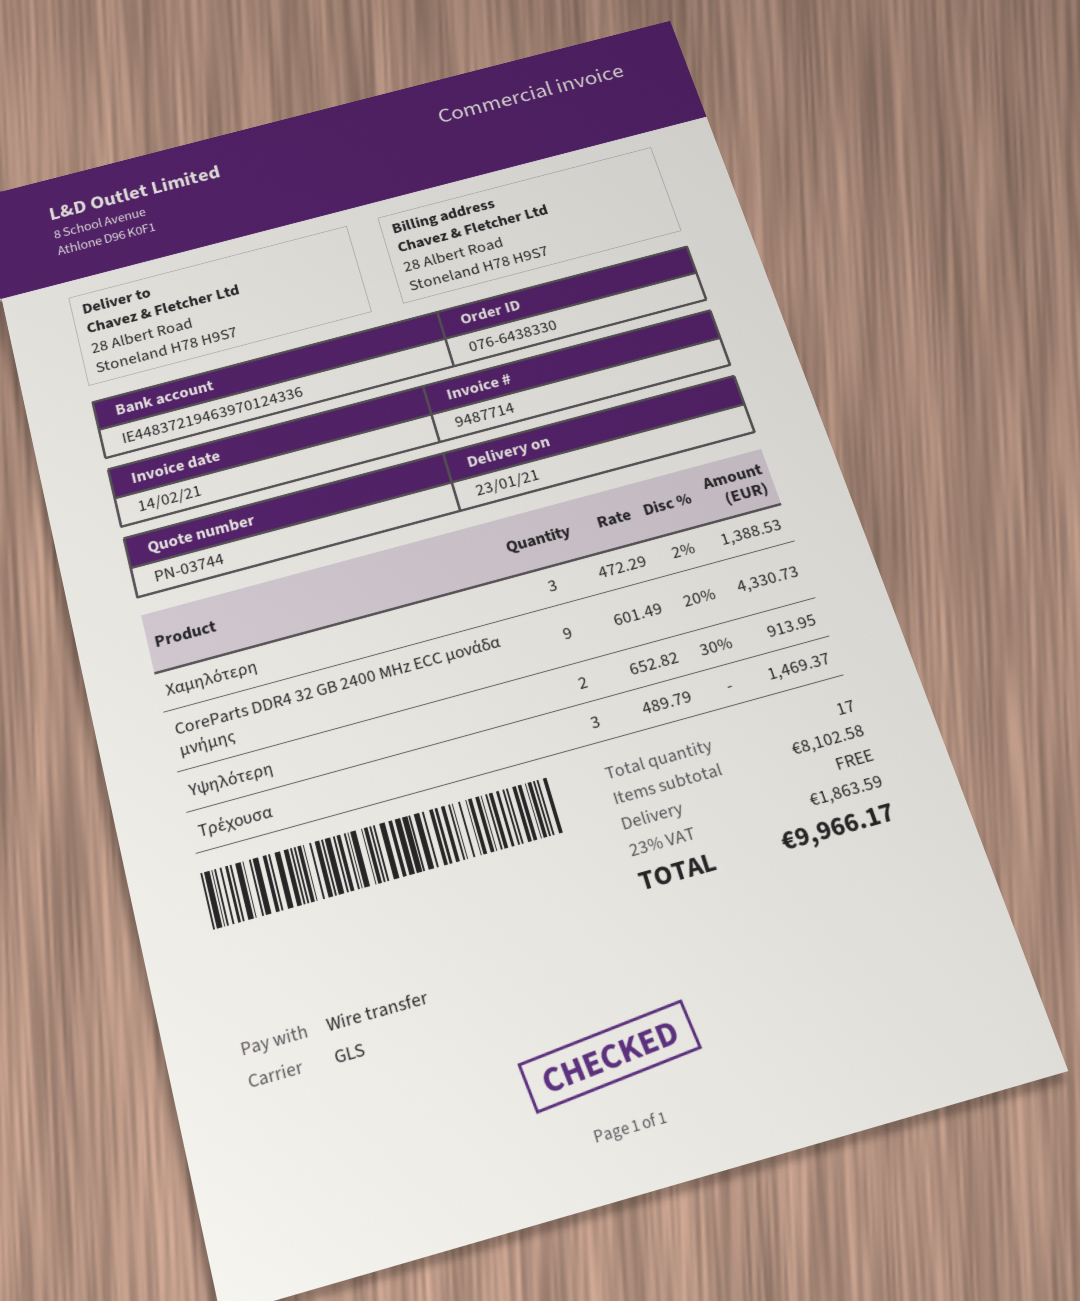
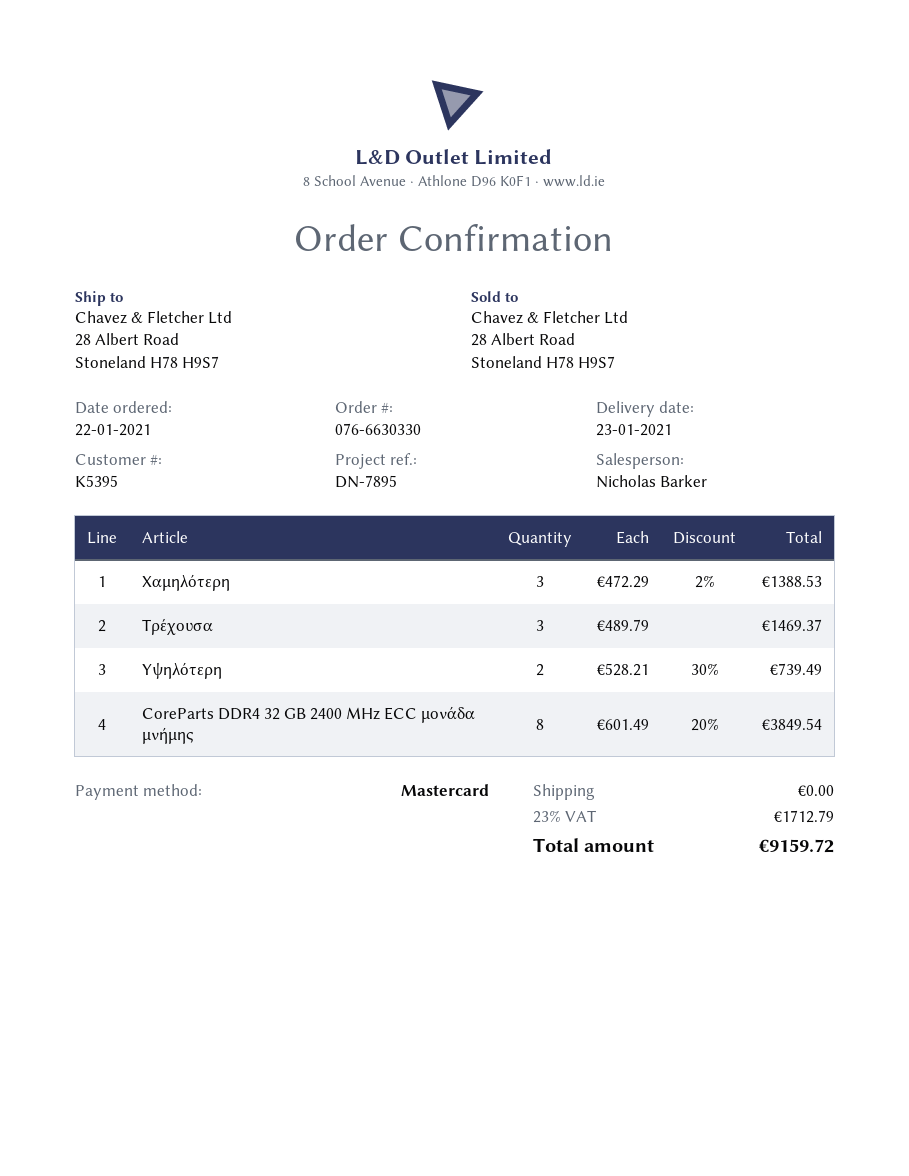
order number: 076-6438330 -> 076-6630330
payment method: bank transfer -> Mastercard
CoreParts DDR4 32 GB 2400 MHz ECC μονάδα μνήμης: 9 x 601.49 - 20% = 4330.73 -> 8 x 601.49 - 20% = 3849.54
Υψηλότερη: 2 x 652.82 - 30% = 913.95 -> 2 x 528.21 - 30% = 739.49
tax: 23% = 1863.59 -> 23% = 1712.79
total: 9966.17 -> 9159.72

